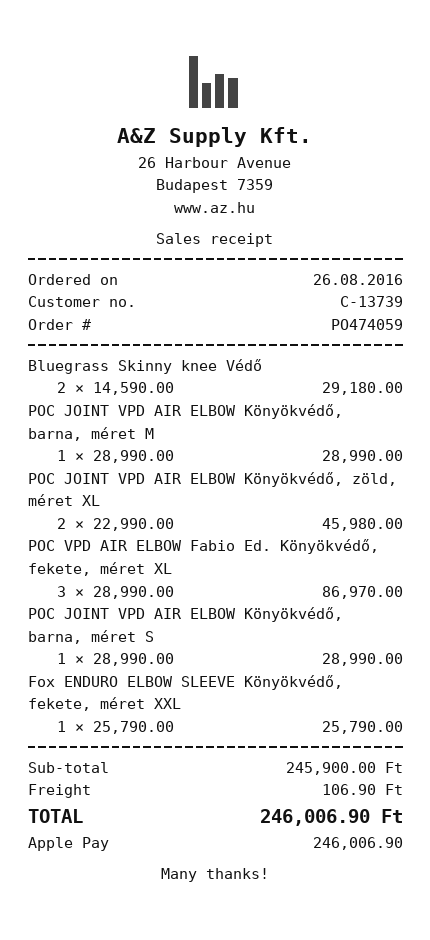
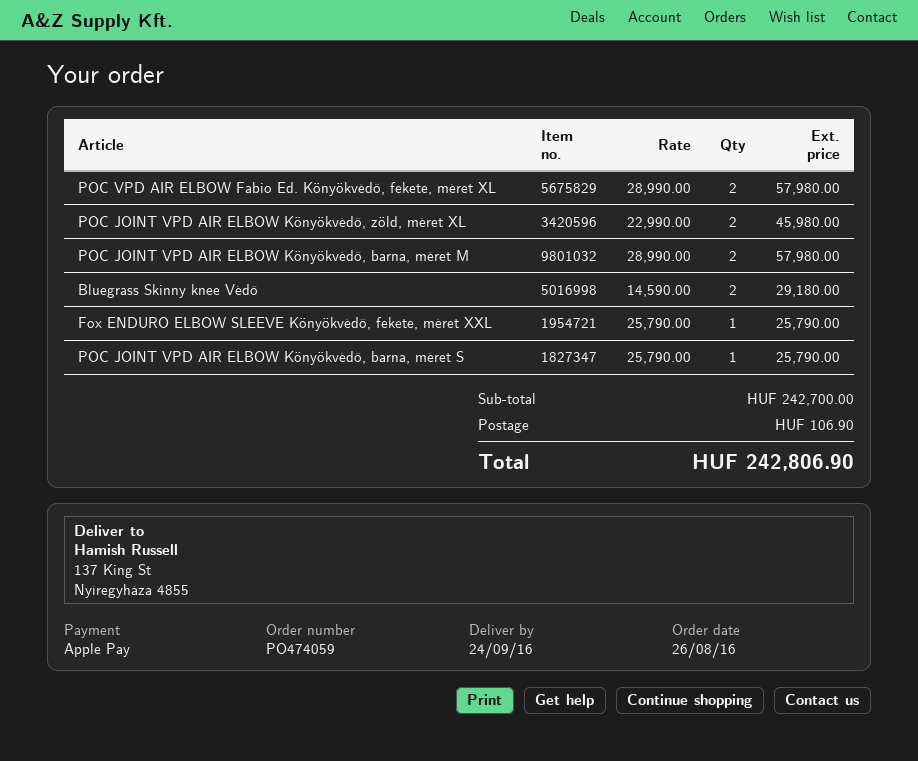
POC JOINT VPD AIR ELBOW Könyökvédő, barna, méret M: 1 x 28990.00 = 28990.00 -> 2 x 28990.00 = 57980.00
POC VPD AIR ELBOW Fabio Ed. Könyökvédő, fekete, méret XL: 3 x 28990.00 = 86970.00 -> 2 x 28990.00 = 57980.00
POC JOINT VPD AIR ELBOW Könyökvédő, barna, méret S: 1 x 28990.00 = 28990.00 -> 1 x 25790.00 = 25790.00
subtotal: 245900.00 -> 242700.00
total: 246006.90 -> 242806.90

